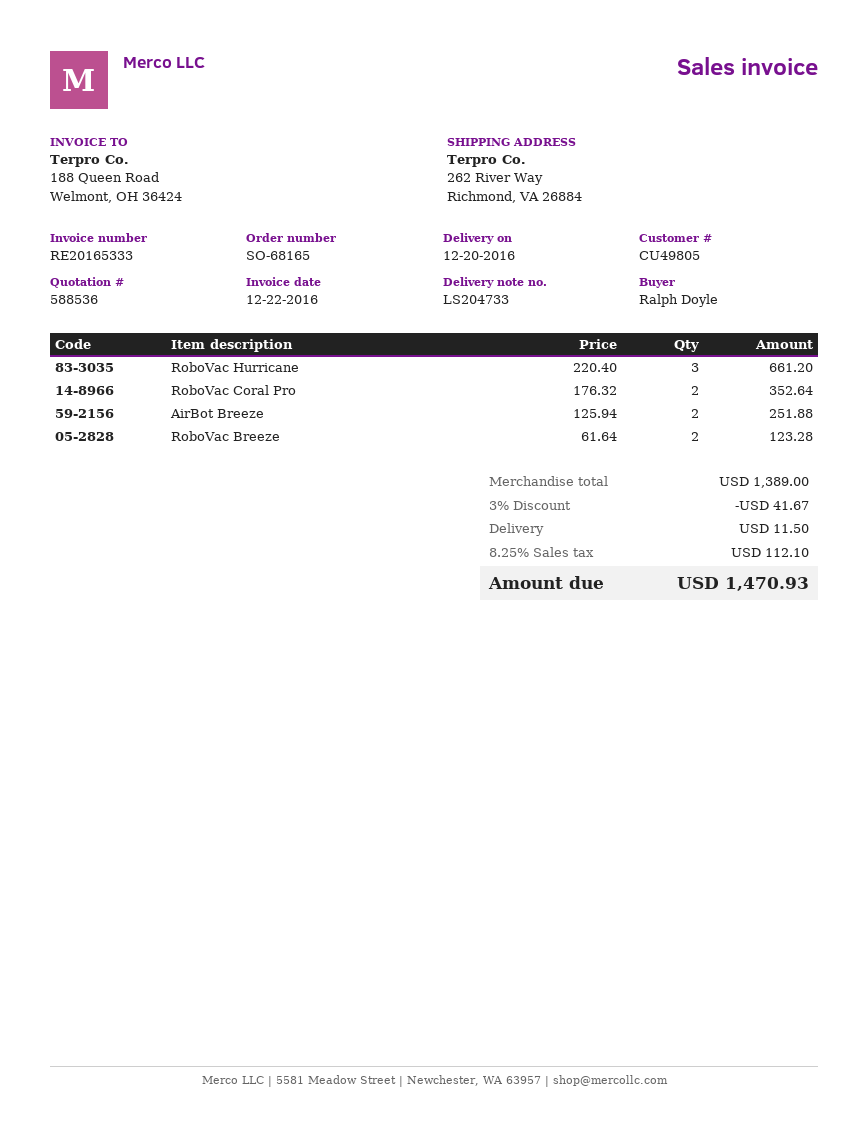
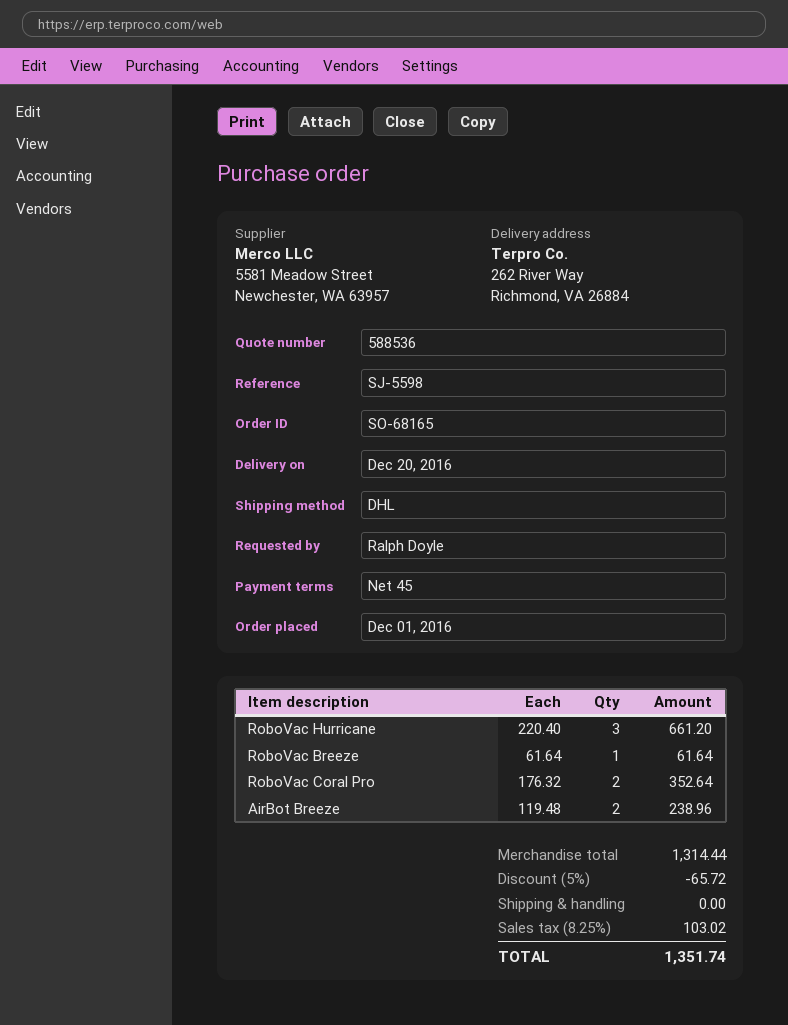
AirBot Breeze: 2 x 125.94 = 251.88 -> 2 x 119.48 = 238.96
RoboVac Breeze: 2 x 61.64 = 123.28 -> 1 x 61.64 = 61.64
subtotal: 1389.00 -> 1314.44
discount: 3% = 41.67 -> 5% = 65.72
shipping: 11.50 -> 0.00
tax: 8.25% = 112.10 -> 8.25% = 103.02
total: 1470.93 -> 1351.74

